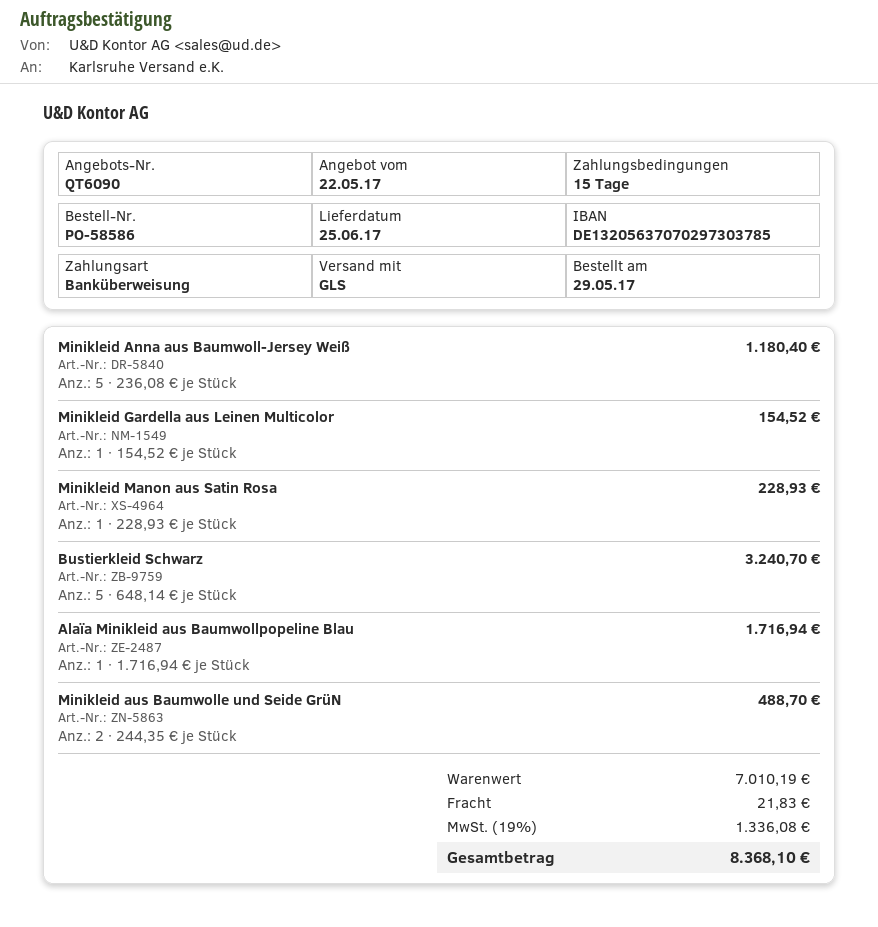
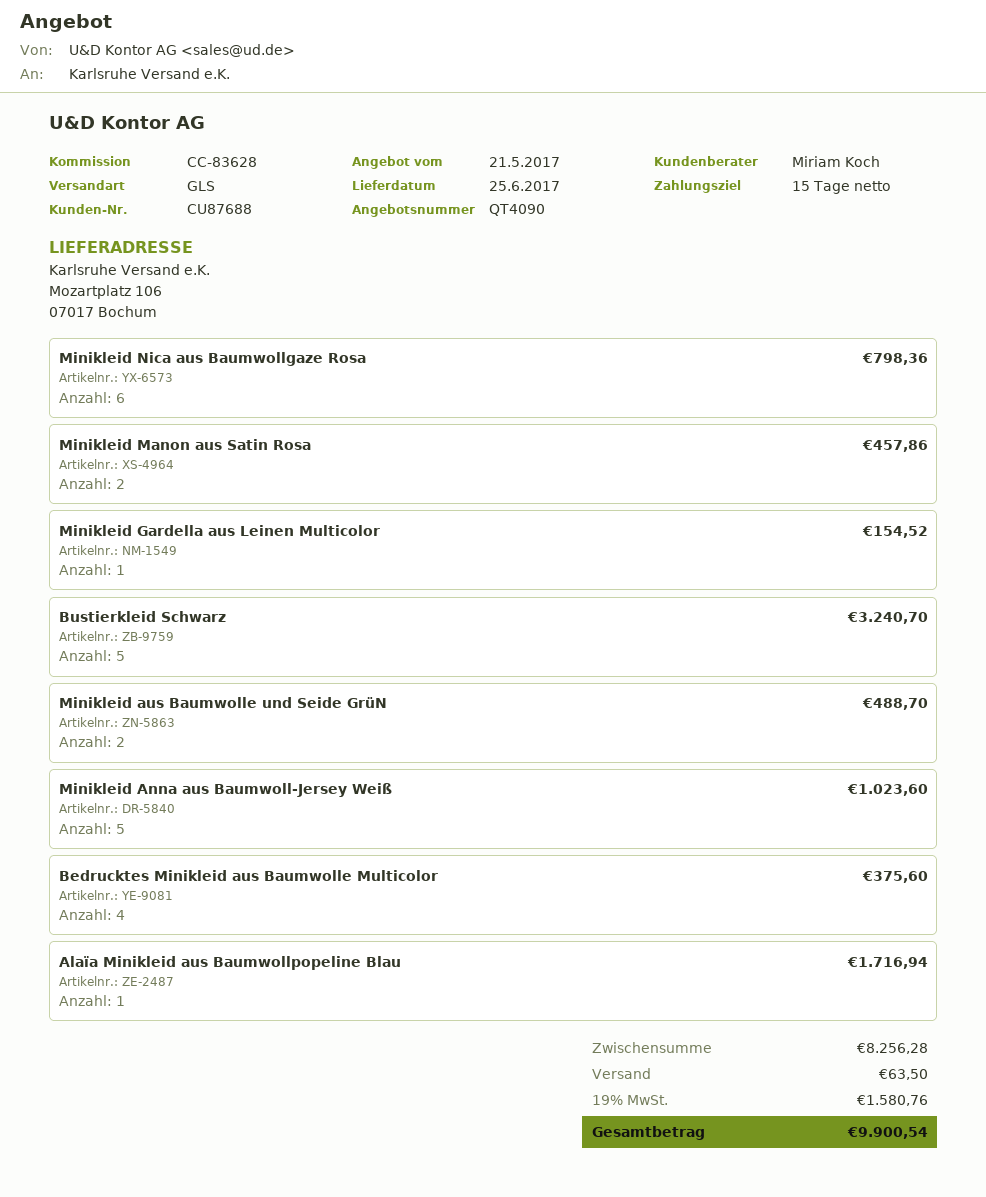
quote number: QT6090 -> QT4090
quote date: 2017-05-22 -> 2017-05-21
Minikleid Anna aus Baumwoll-Jersey Weiß: 5 for 1180.40 -> 5 for 1023.60
Minikleid Manon aus Satin Rosa: 1 for 228.93 -> 2 for 457.86
Minikleid Nica aus Baumwollgaze Rosa: none -> 6 for 798.36
Bedrucktes Minikleid aus Baumwolle Multicolor: none -> 4 for 375.60
subtotal: 7010.19 -> 8256.28
shipping: 21.83 -> 63.50
tax: 19% = 1336.08 -> 19% = 1580.76
total: 8368.10 -> 9900.54

